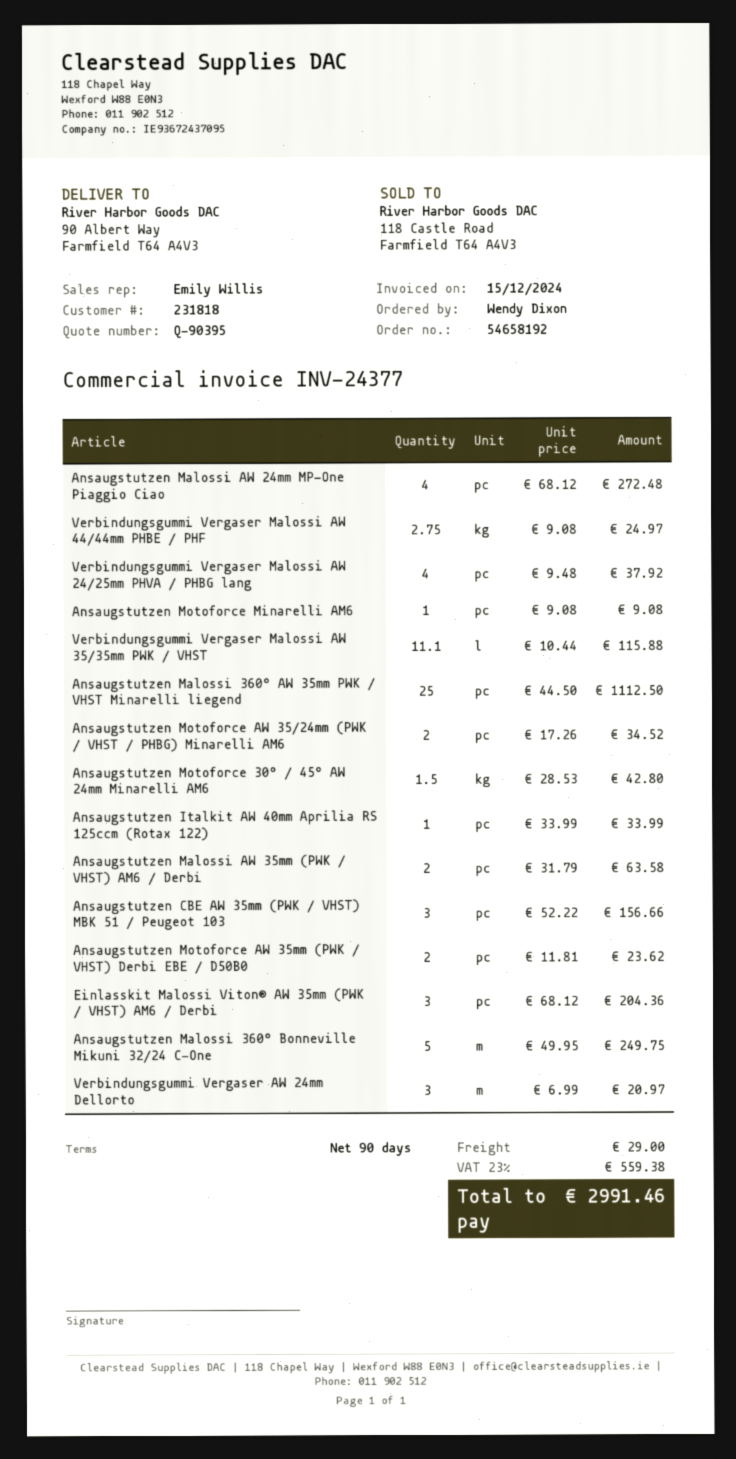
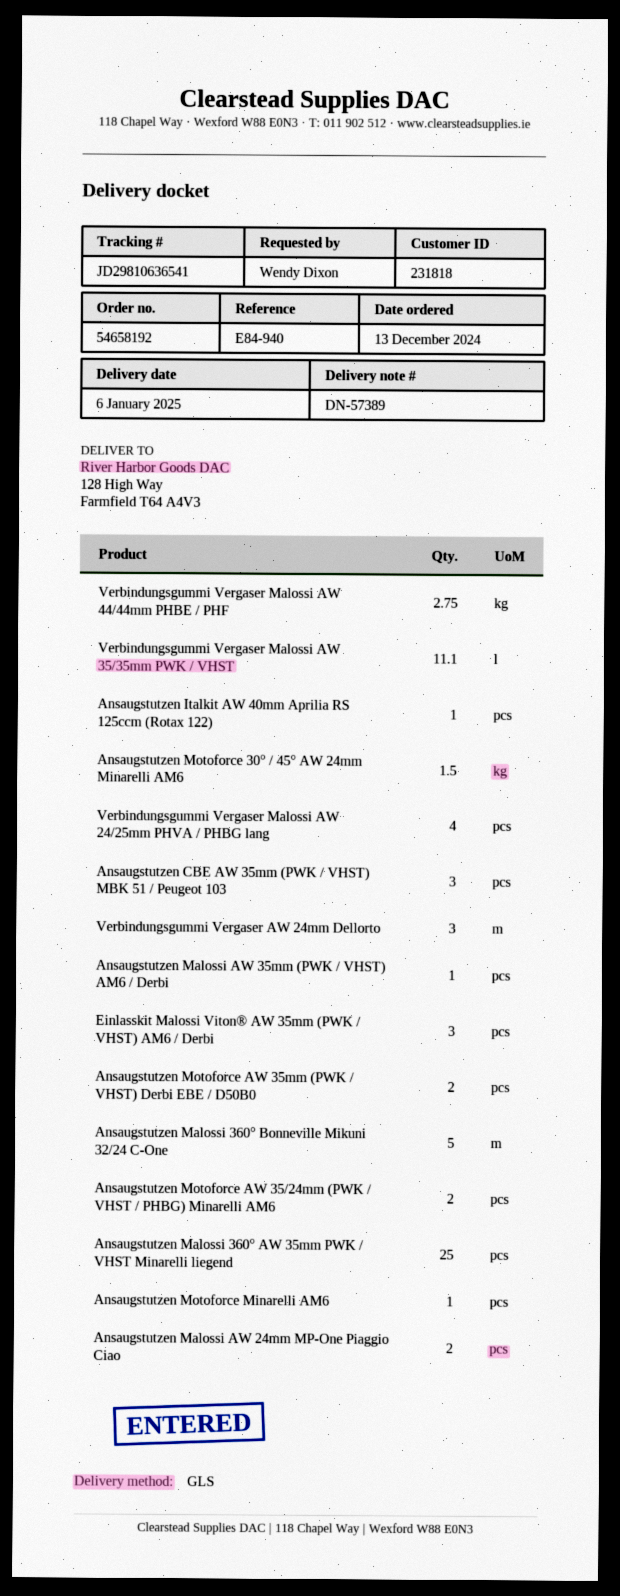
ship to: 90 Albert Way, Farmfield T64 A4V3 -> 128 High Way, Farmfield T64 A4V3
Ansaugstutzen Malossi AW 24mm MP-One Piaggio Ciao: 4 -> 2
Ansaugstutzen Malossi AW 35mm (PWK / VHST) AM6 / Derbi: 2 -> 1

